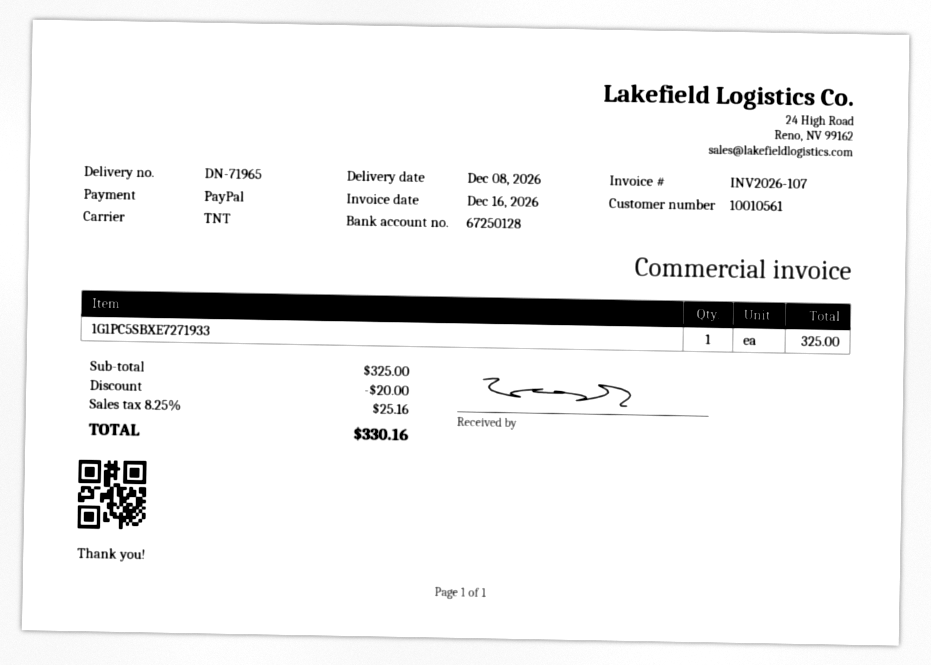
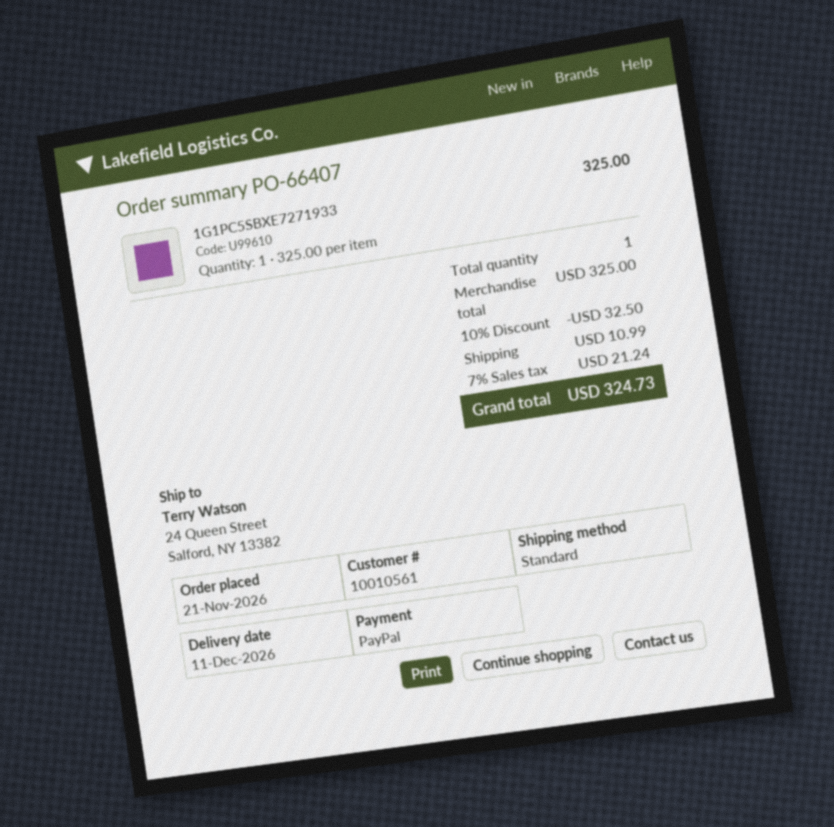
delivery date: 2026-12-08 -> 2026-12-11
shipping method: TNT -> standard
discount: 20.00 -> 32.50
shipping: none -> 10.99
tax: 8.25% = 25.16 -> 7% = 21.24
total: 330.16 -> 324.73

